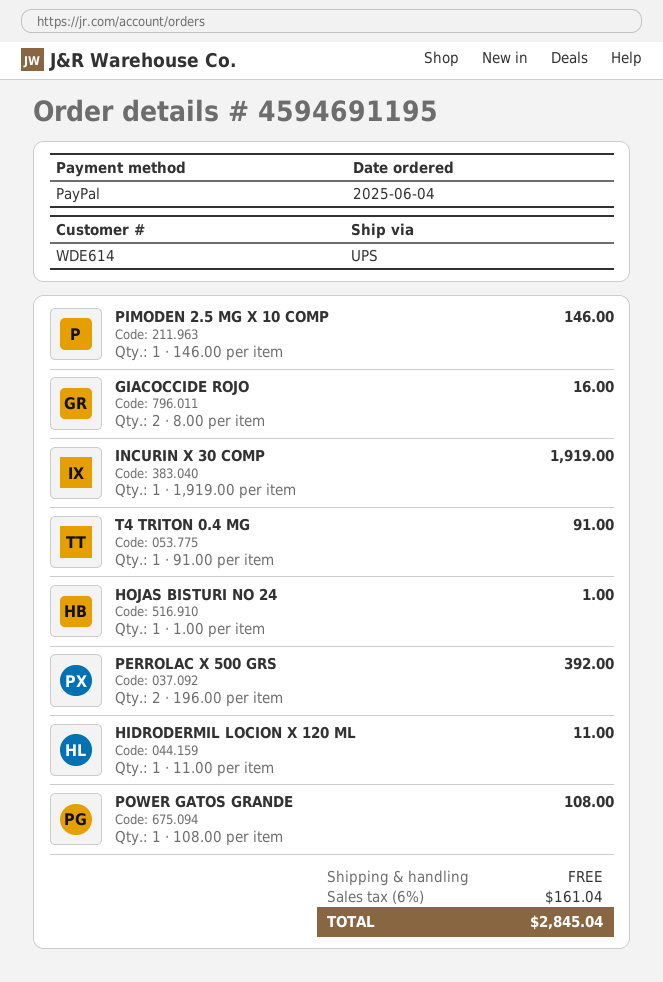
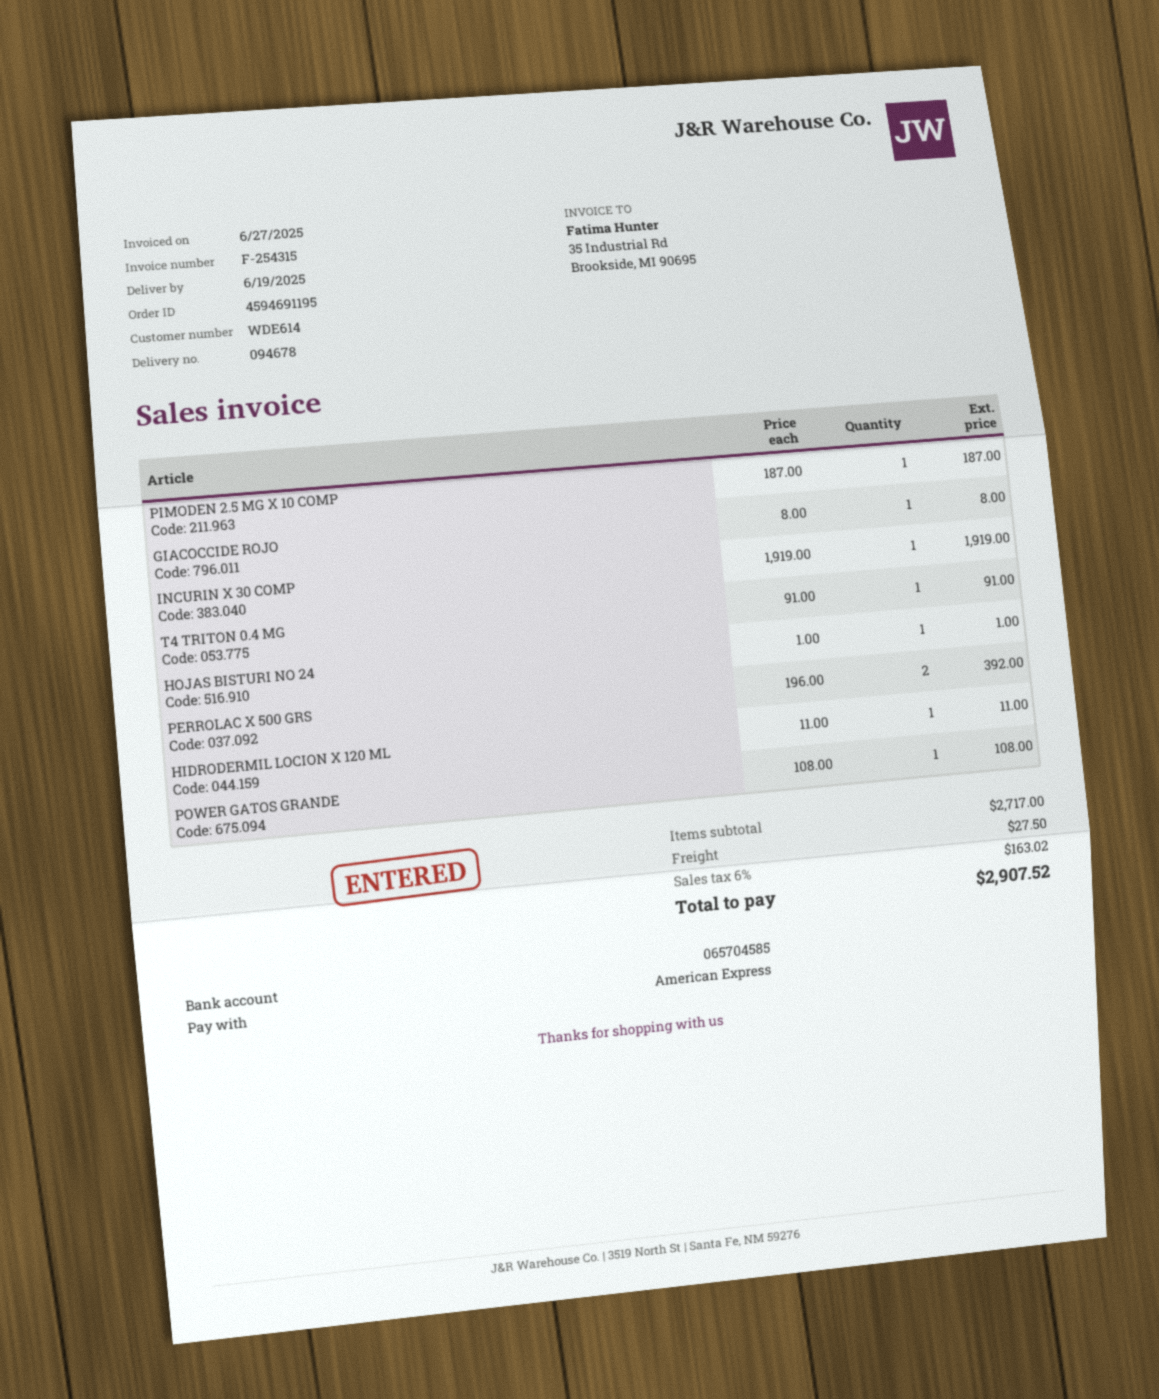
payment method: PayPal -> American Express
PIMODEN 2.5 MG X 10 COMP: 1 x 146.00 = 146.00 -> 1 x 187.00 = 187.00
GIACOCCIDE ROJO: 2 x 8.00 = 16.00 -> 1 x 8.00 = 8.00
shipping: 0.00 -> 27.50
tax: 6% = 161.04 -> 6% = 163.02
total: 2845.04 -> 2907.52

